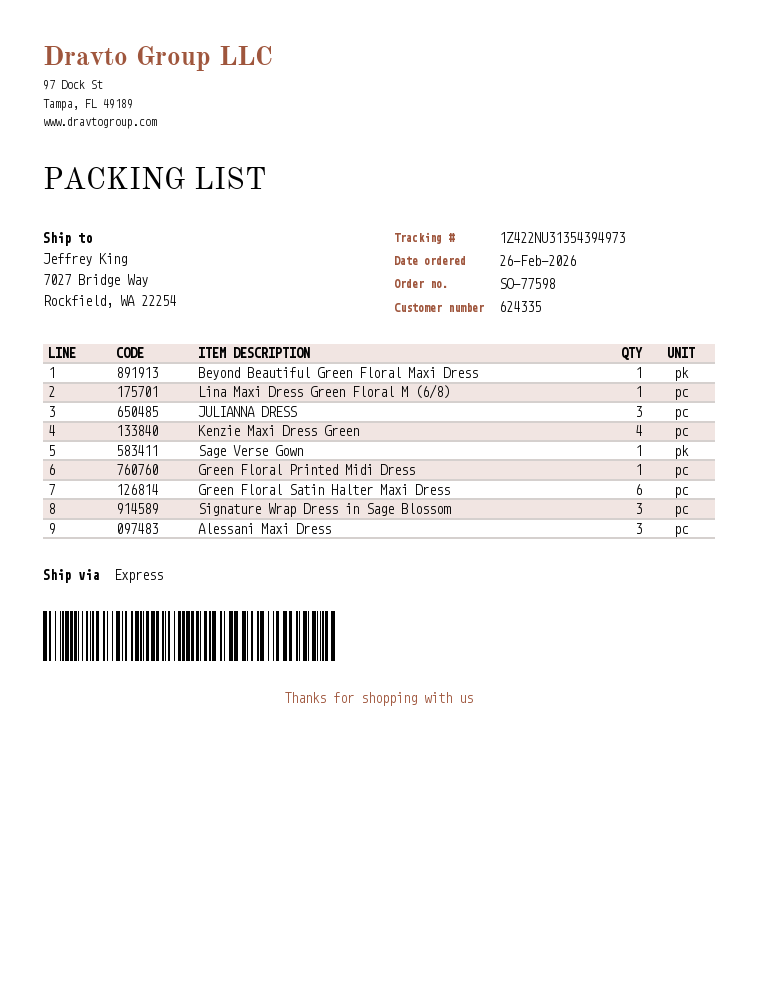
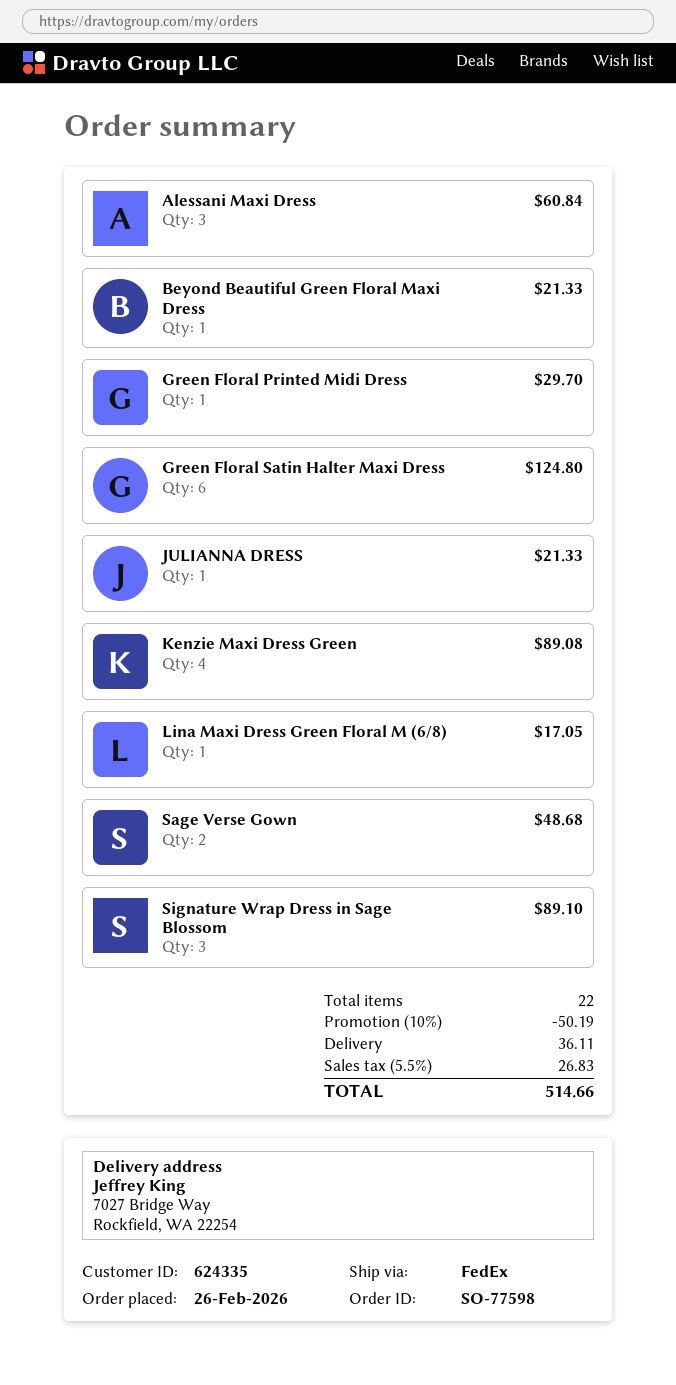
shipping method: express -> FedEx
JULIANNA DRESS: 3 -> 1
Sage Verse Gown: 1 -> 2

